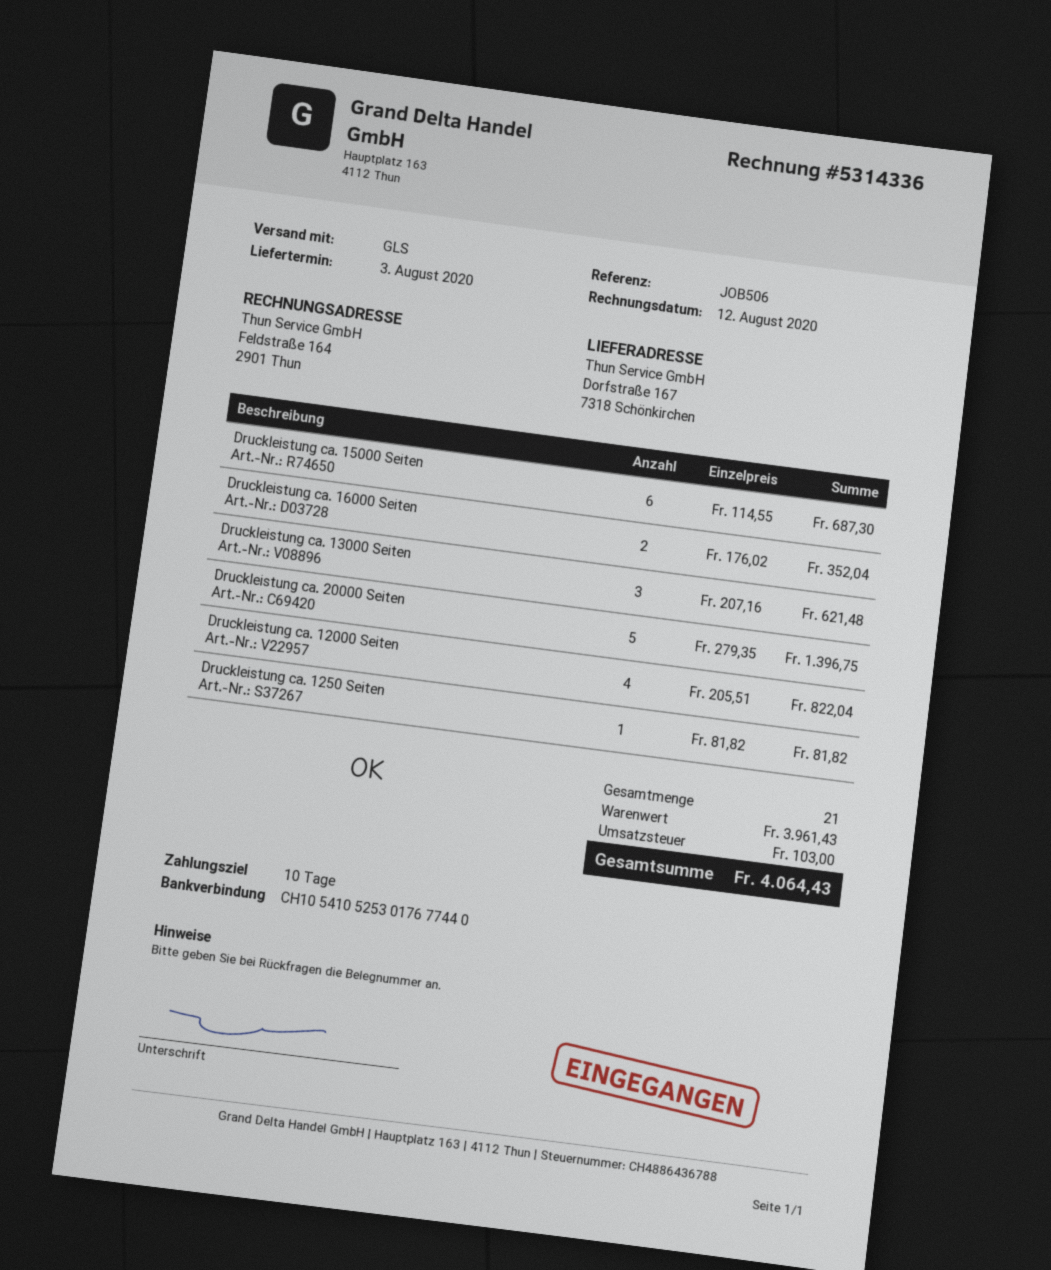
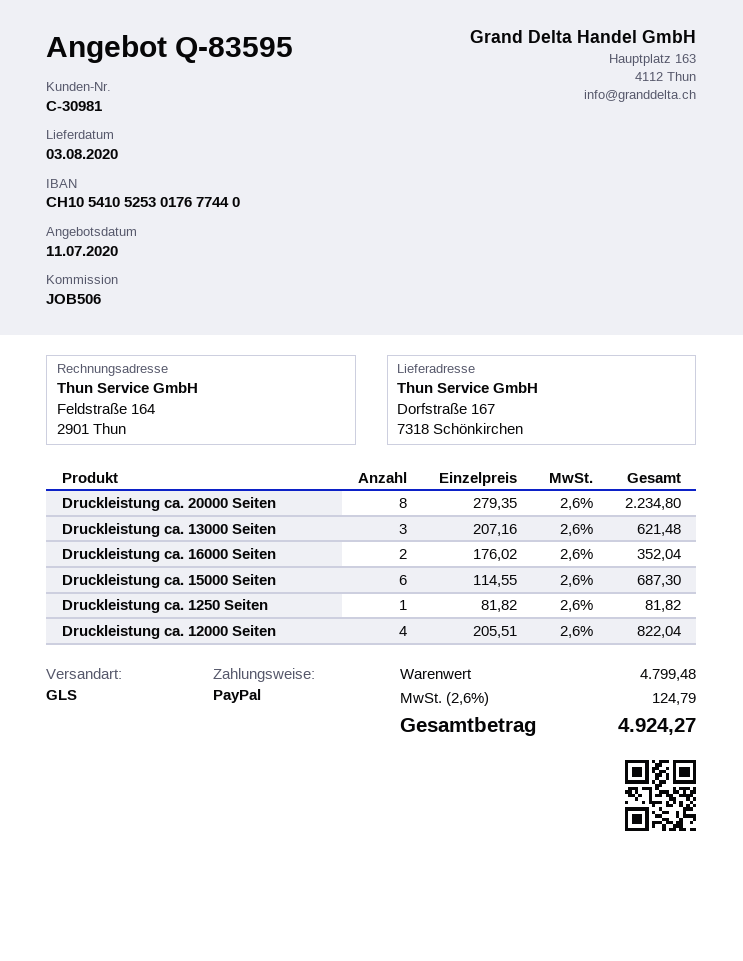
Druckleistung ca. 20000 Seiten: 5 x 279.35 = 1396.75 -> 8 x 279.35 = 2234.80
subtotal: 3961.43 -> 4799.48
tax: 103.00 -> 124.79
total: 4064.43 -> 4924.27

